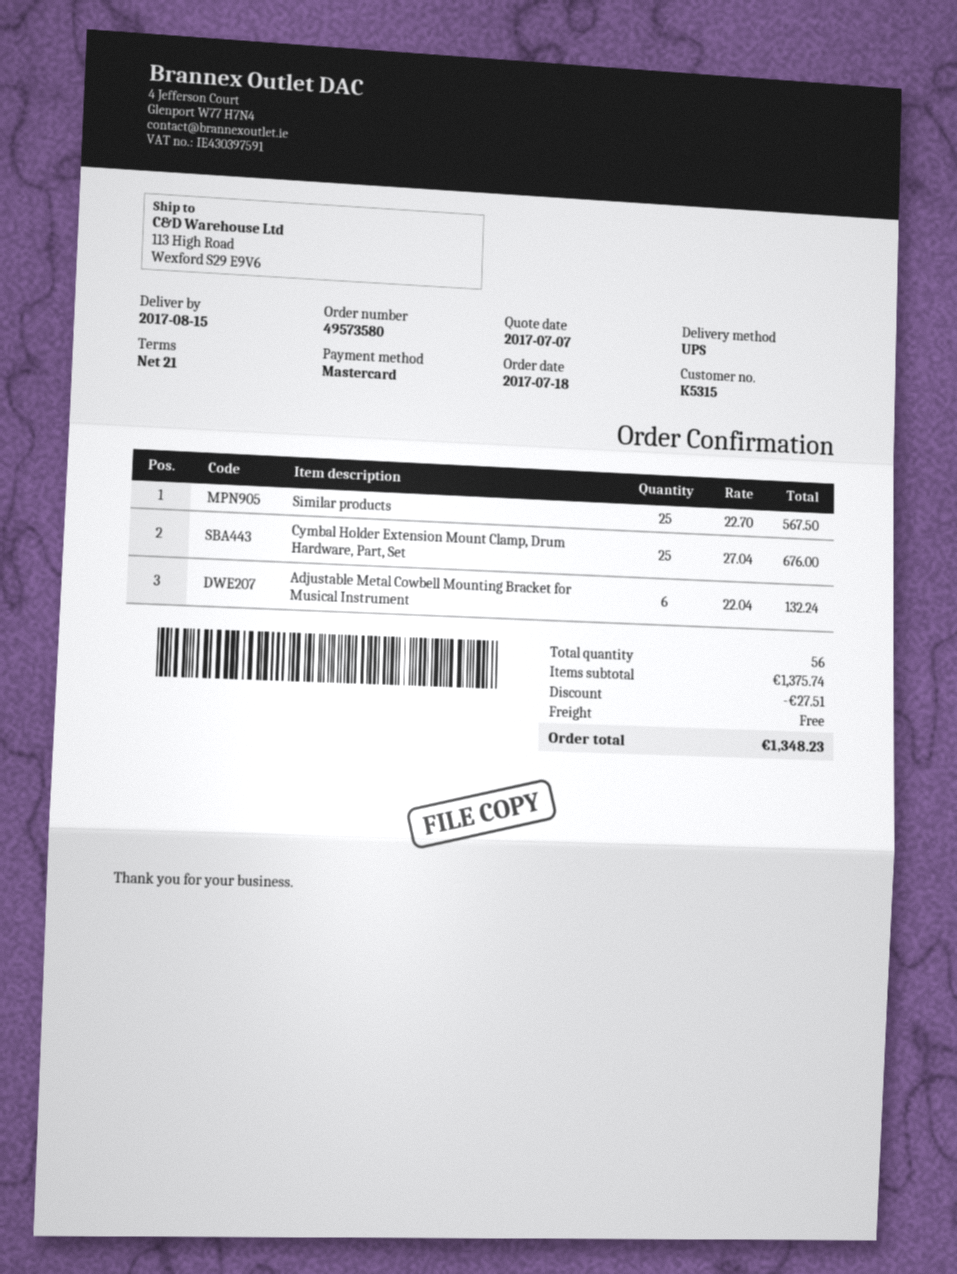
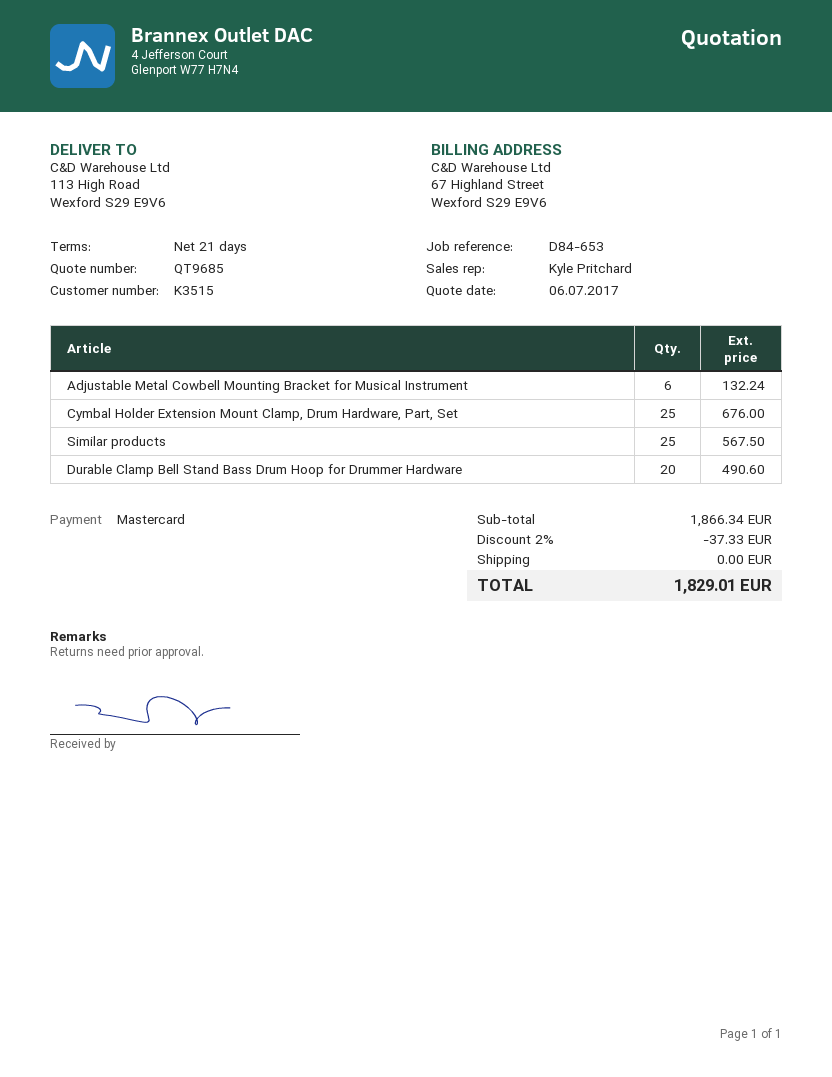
quote date: 2017-07-07 -> 2017-07-06
customer number: K5315 -> K3515
Durable Clamp Bell Stand Bass Drum Hoop for Drummer Hardware: none -> 20 for 490.60
subtotal: 1375.74 -> 1866.34
discount: 27.51 -> 37.33
total: 1348.23 -> 1829.01

